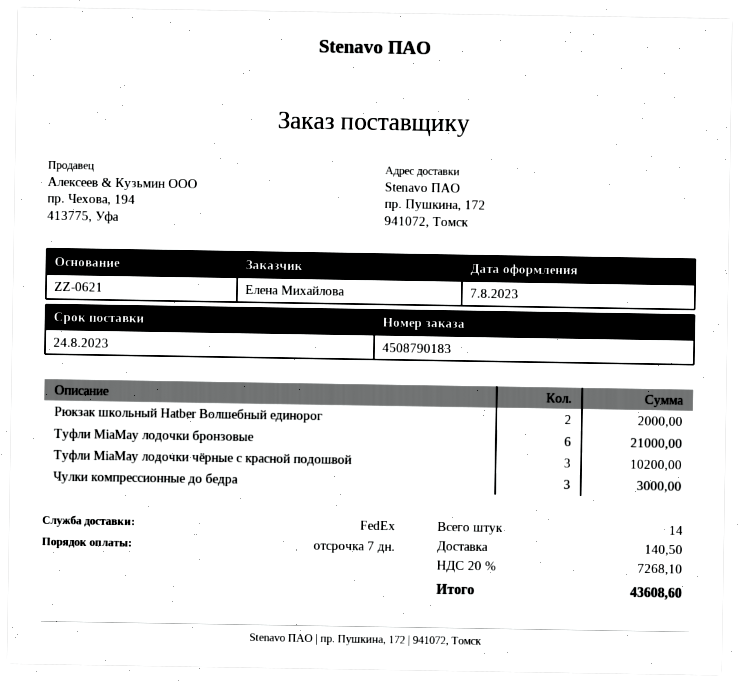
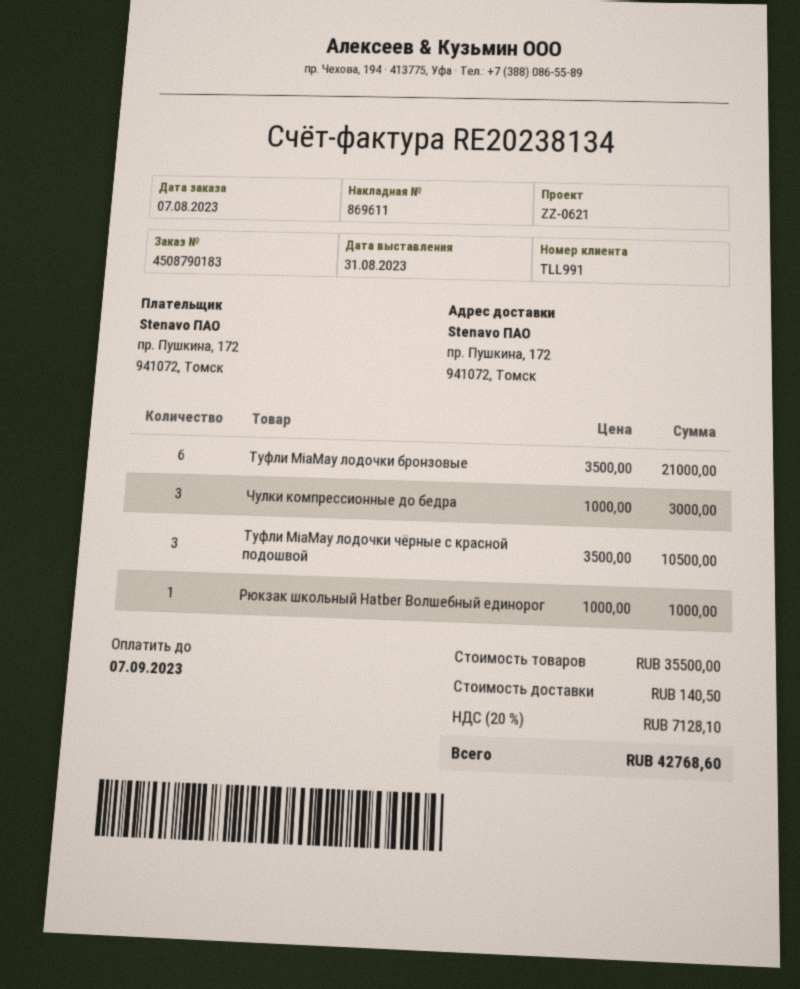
Рюкзак школьный Hatber Волшебный единорог: 2 for 2000.00 -> 1 for 1000.00
Туфли MiaMay лодочки чёрные с красной подошвой: 3 for 10200.00 -> 3 for 10500.00
tax: 20% = 7268.10 -> 20% = 7128.10
total: 43608.60 -> 42768.60

